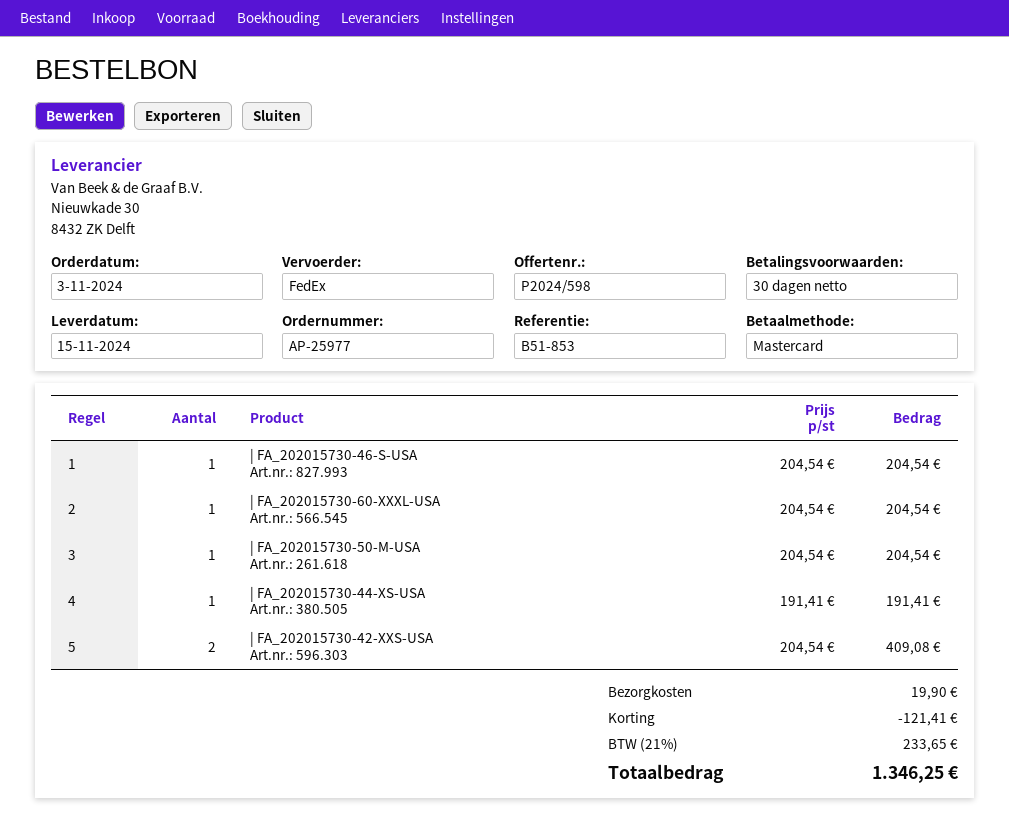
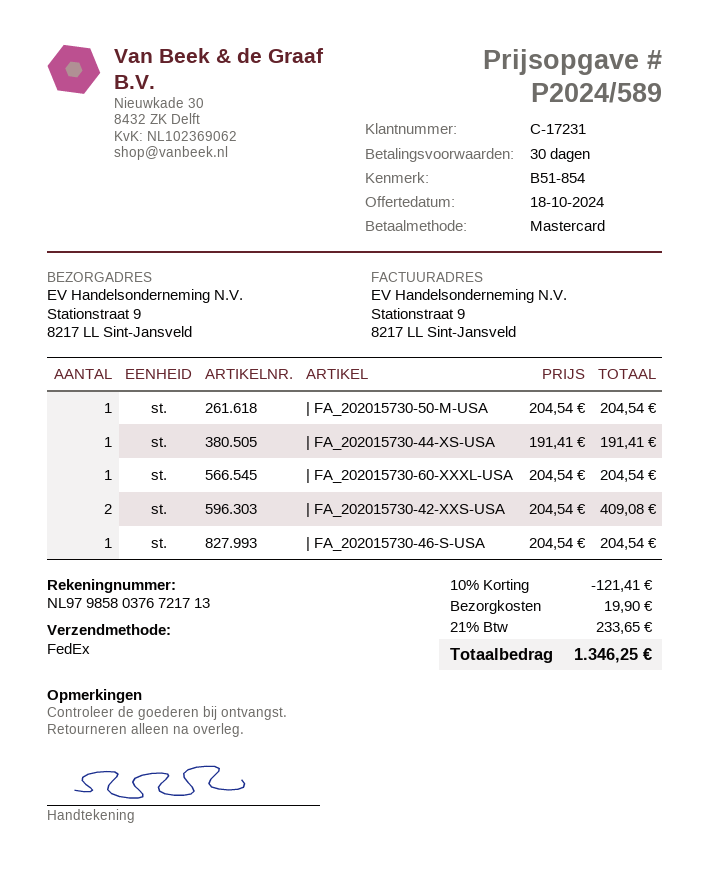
quote number: P2024/598 -> P2024/589
reference: B51-853 -> B51-854

